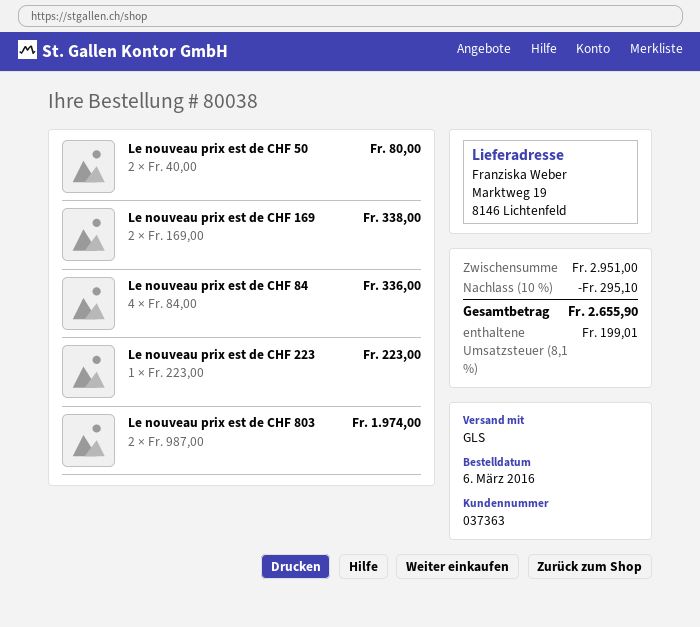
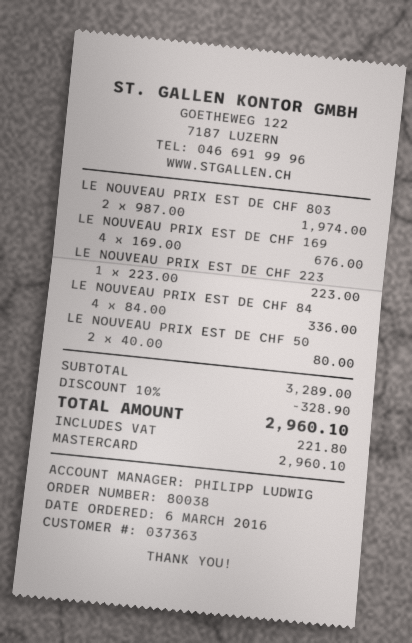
Le nouveau prix est de CHF 169: 2 x 169.00 = 338.00 -> 4 x 169.00 = 676.00
subtotal: 2951.00 -> 3289.00
discount: 10% = 295.10 -> 10% = 328.90
tax: 199.01 -> 221.80
total: 2655.90 -> 2960.10

